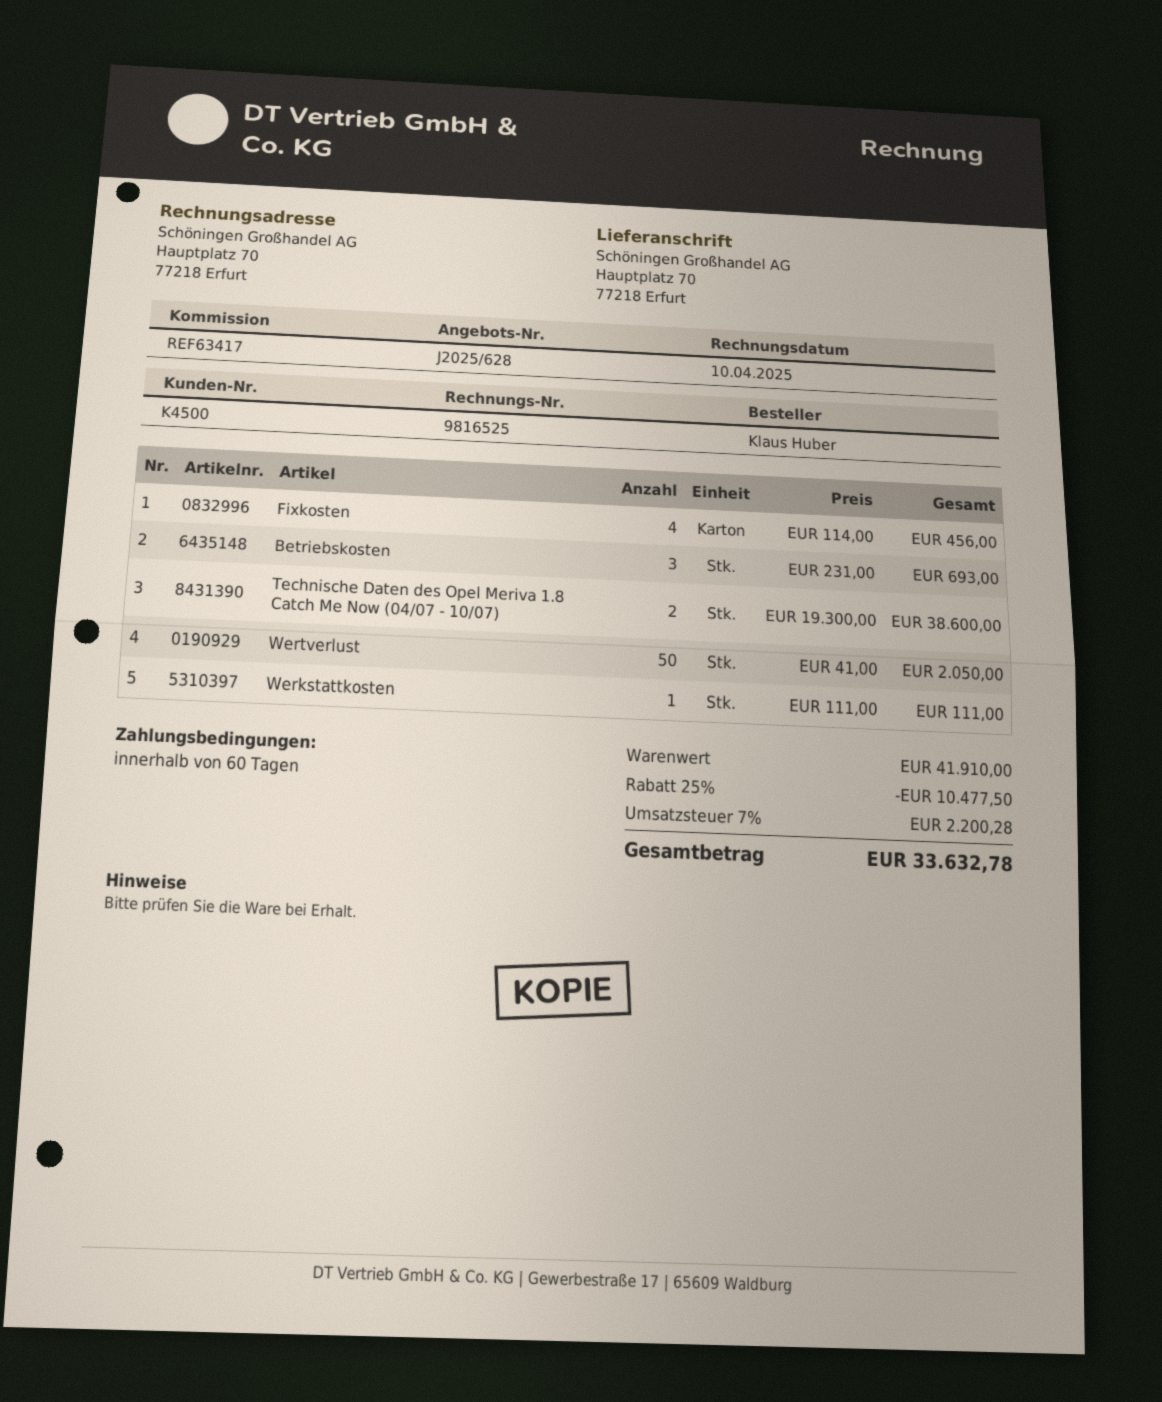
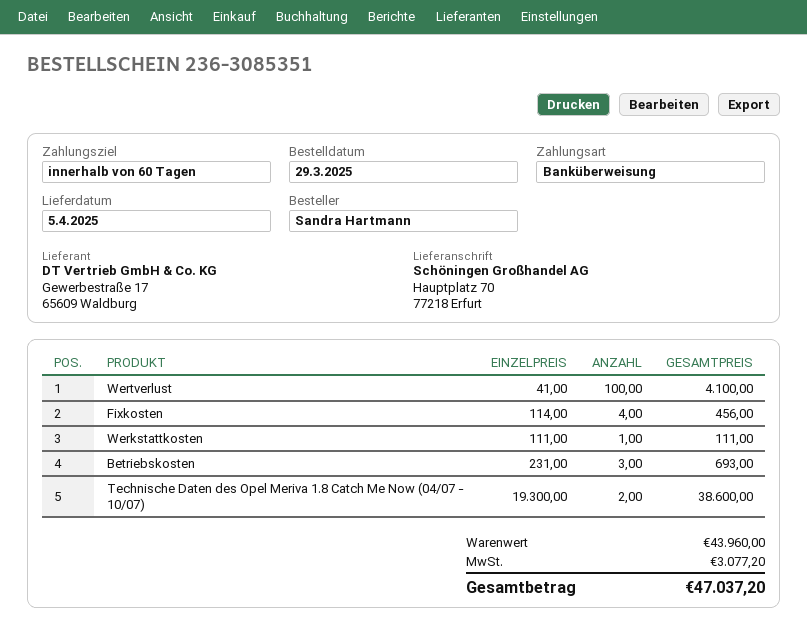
ordered by: Klaus Huber -> Sandra Hartmann
Wertverlust: 50 x 41.00 = 2050.00 -> 100 x 41.00 = 4100.00
subtotal: 41910.00 -> 43960.00
discount: 25% = 10477.50 -> none
tax: 2200.28 -> 3077.20
total: 33632.78 -> 47037.20

